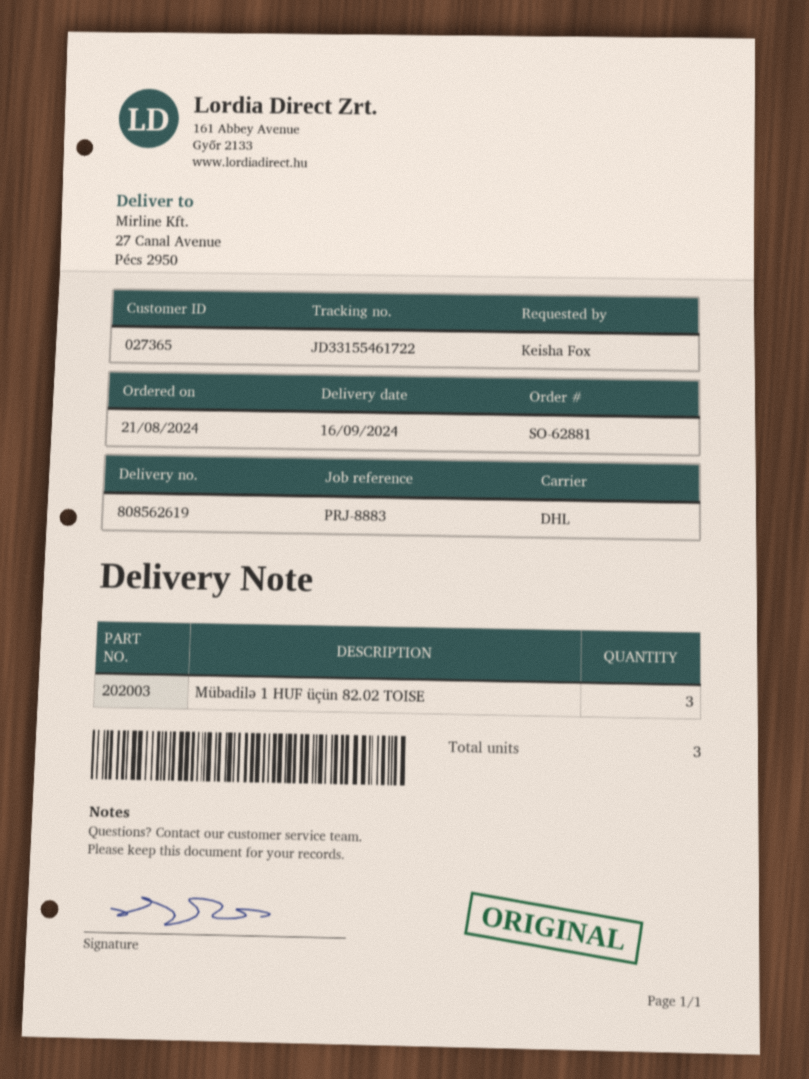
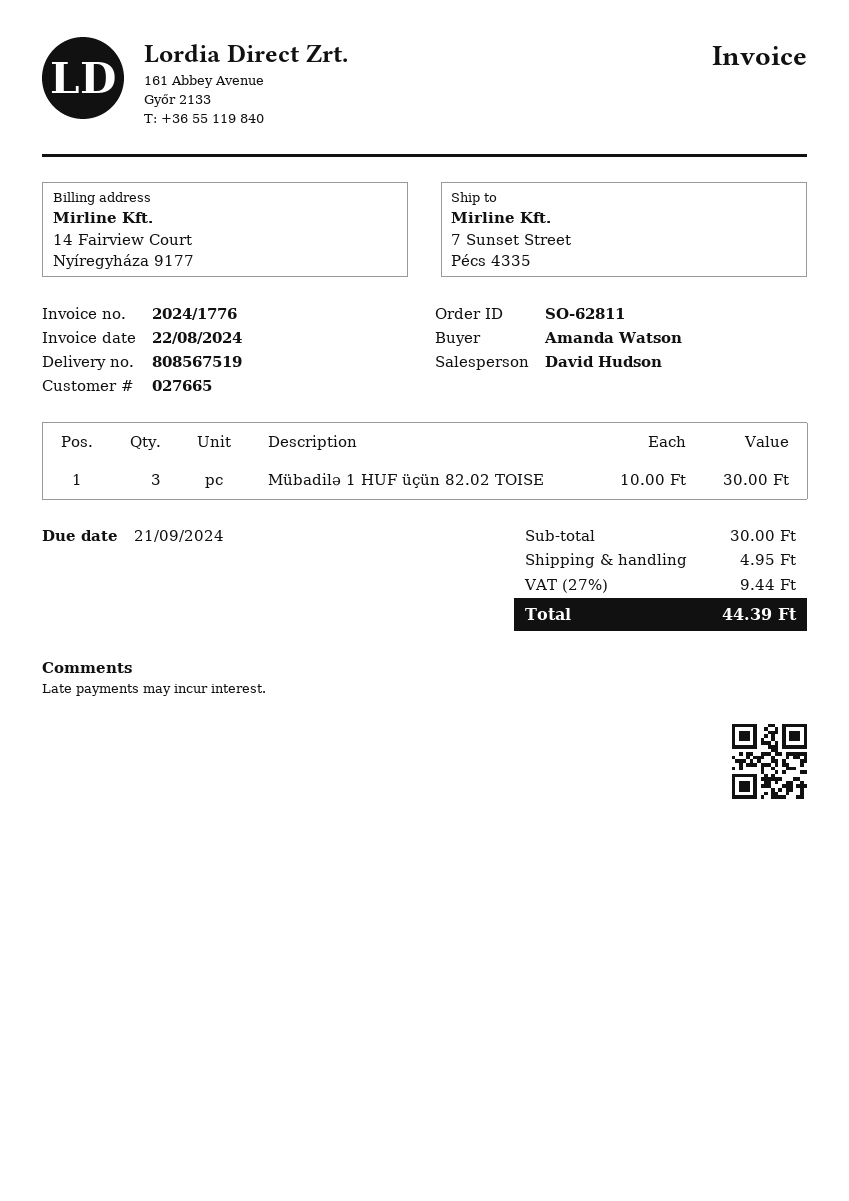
order number: SO-62881 -> SO-62811
delivery note number: 808562619 -> 808567519
customer number: 027365 -> 027665
ordered by: Keisha Fox -> Amanda Watson
ship to: 27 Canal Avenue, Pécs 2950 -> 7 Sunset Street, Pécs 4335

